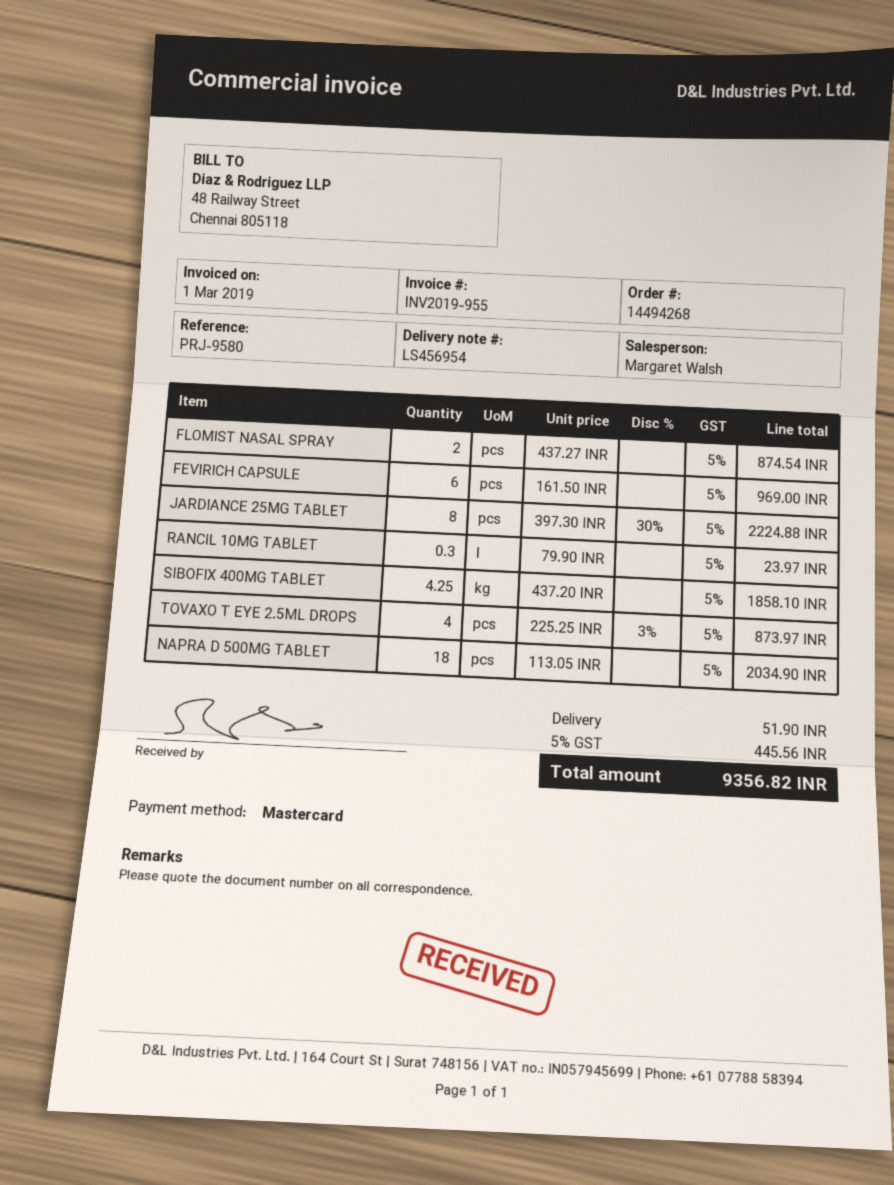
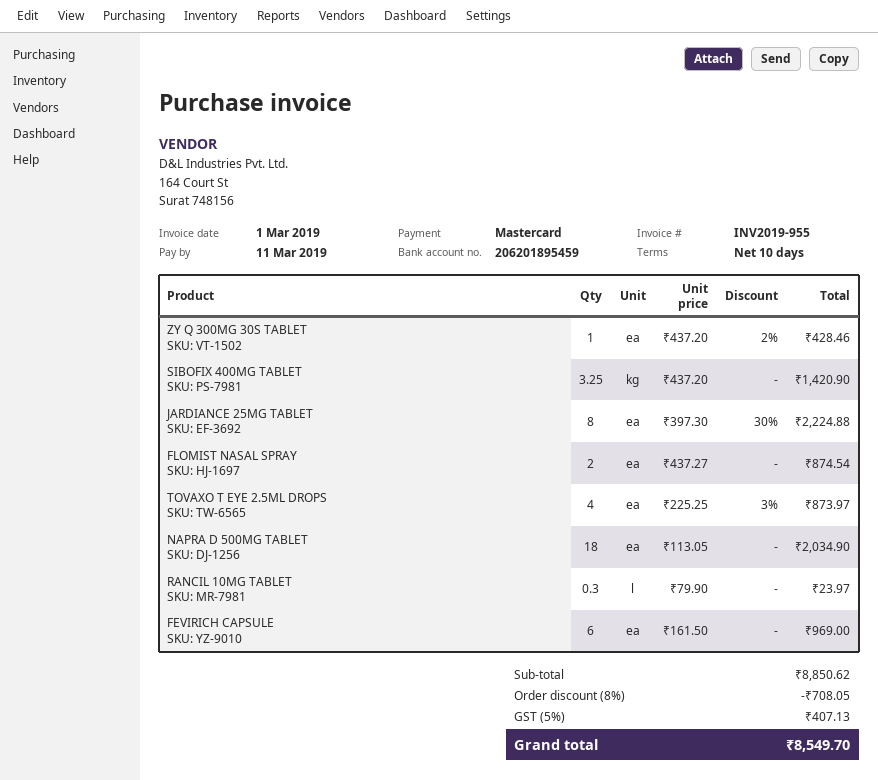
SIBOFIX 400MG TABLET: 4.25 x 437.20 = 1858.10 -> 3.25 x 437.20 = 1420.90
ZY Q 300MG 30S TABLET: none -> 1 x 437.20 - 2% = 428.46
discount: none -> 8% = 708.05
shipping: 51.90 -> none
tax: 5% = 445.56 -> 5% = 407.13
total: 9356.82 -> 8549.70

